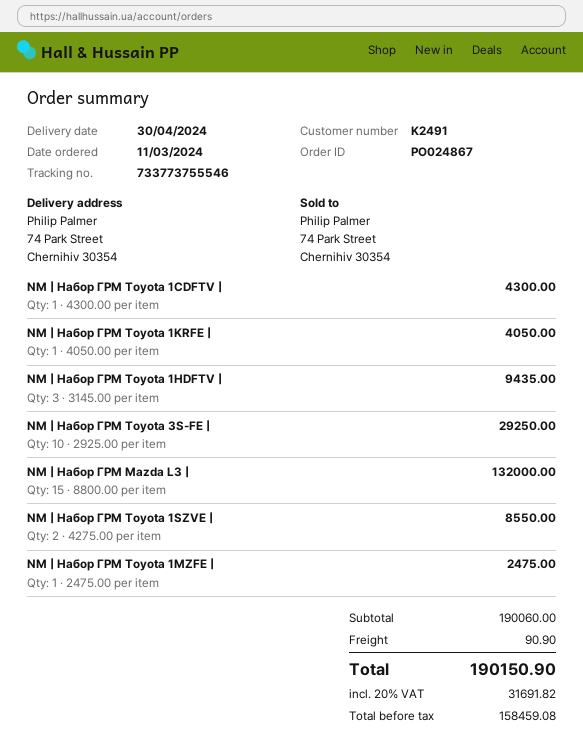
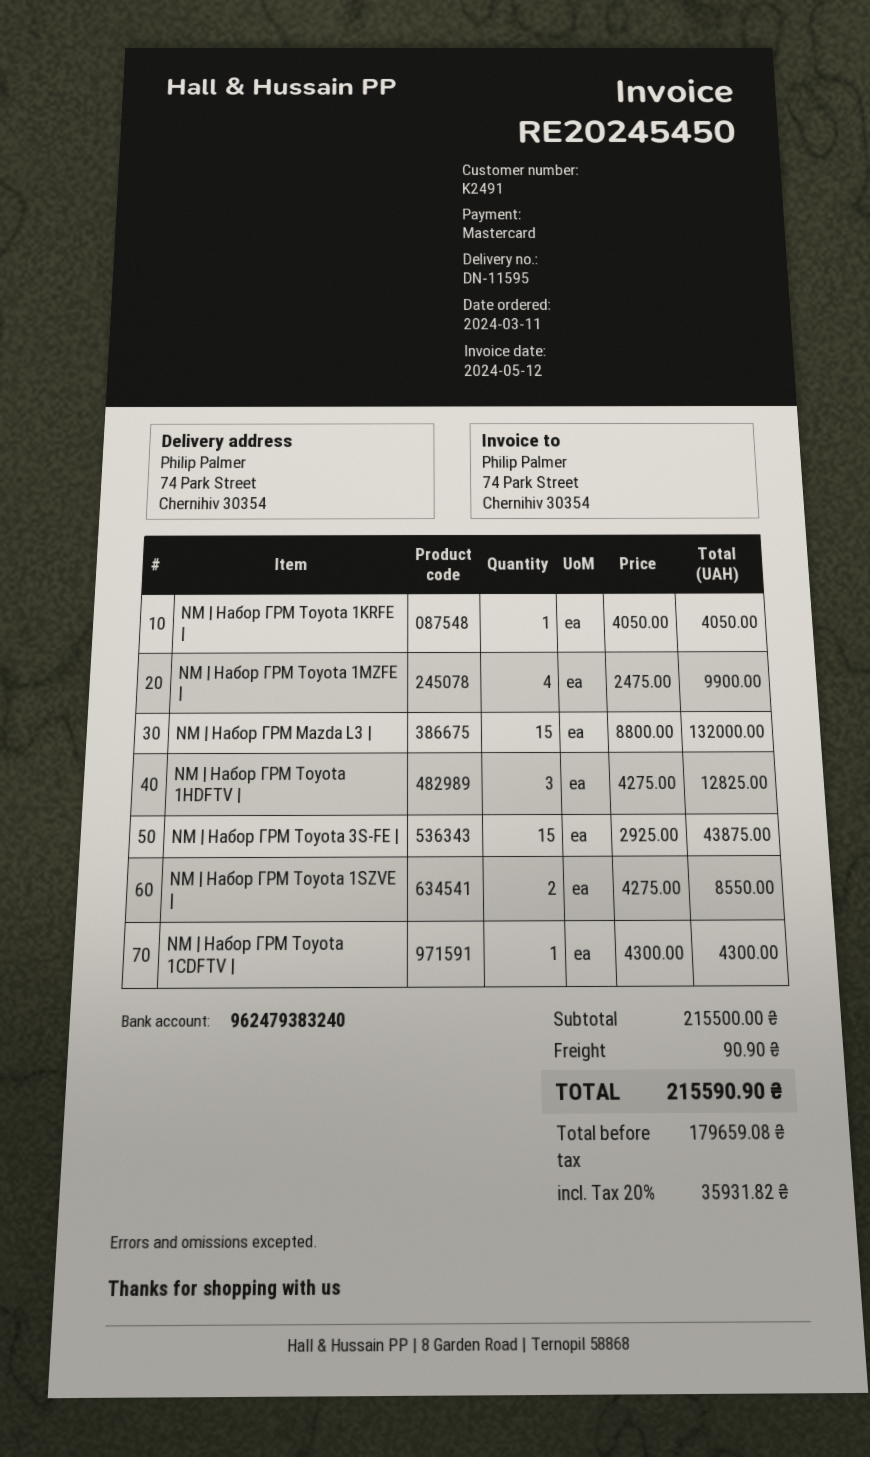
NM | Набор ГРМ Toyota 1HDFTV |: 3 x 3145.00 = 9435.00 -> 3 x 4275.00 = 12825.00
NM | Набор ГРМ Toyota 3S-FE |: 10 x 2925.00 = 29250.00 -> 15 x 2925.00 = 43875.00
NM | Набор ГРМ Toyota 1MZFE |: 1 x 2475.00 = 2475.00 -> 4 x 2475.00 = 9900.00
subtotal: 190060.00 -> 215500.00
net: 158459.08 -> 179659.08
tax: 20% = 31691.82 -> 20% = 35931.82
total: 190150.90 -> 215590.90

